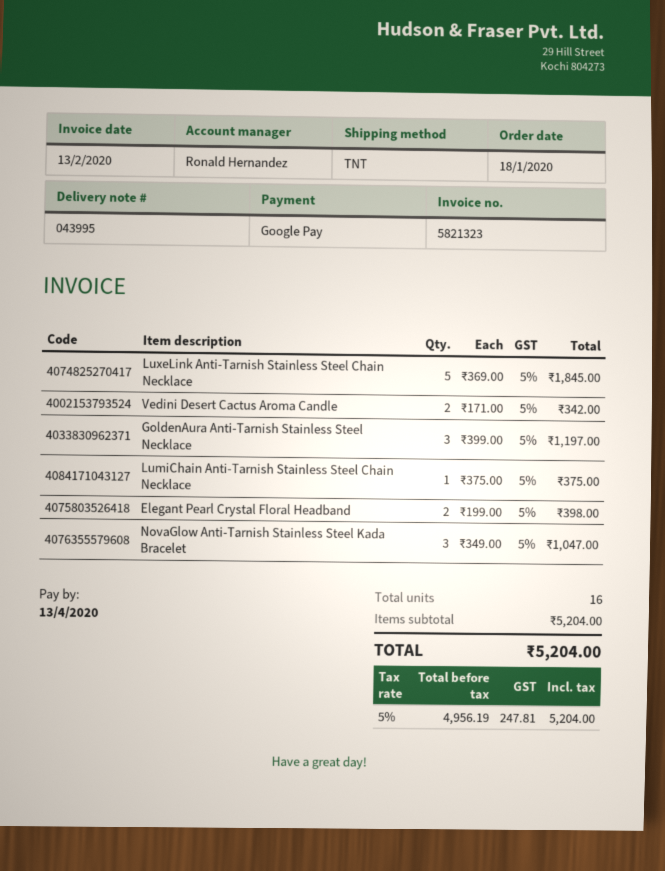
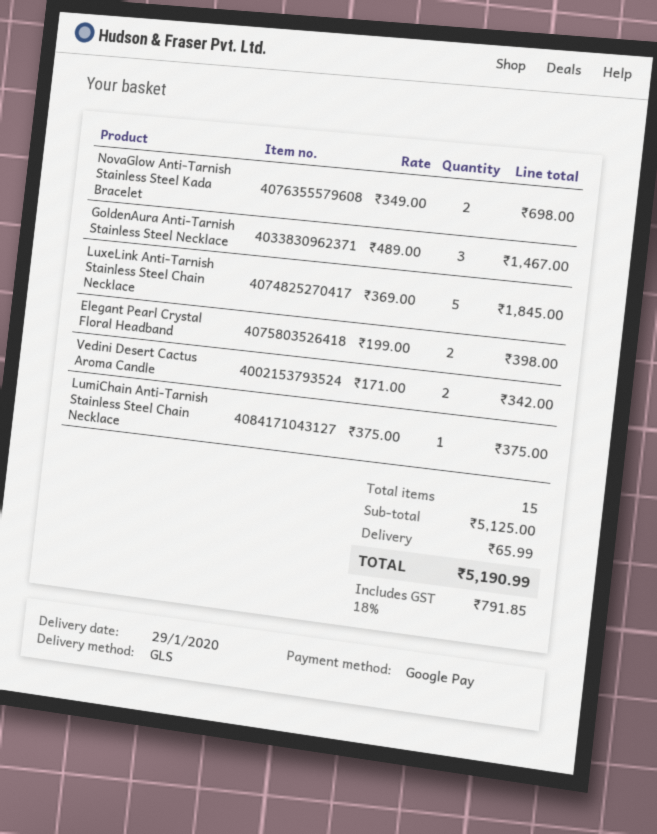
shipping method: TNT -> GLS
GoldenAura Anti-Tarnish Stainless Steel Necklace: 3 x 399.00 = 1197.00 -> 3 x 489.00 = 1467.00
NovaGlow Anti-Tarnish Stainless Steel Kada Bracelet: 3 x 349.00 = 1047.00 -> 2 x 349.00 = 698.00
total quantity: 16 -> 15
subtotal: 5204.00 -> 5125.00
shipping: none -> 65.99
tax: 5% = 247.81 -> 18% = 791.85
total: 5204.00 -> 5190.99

